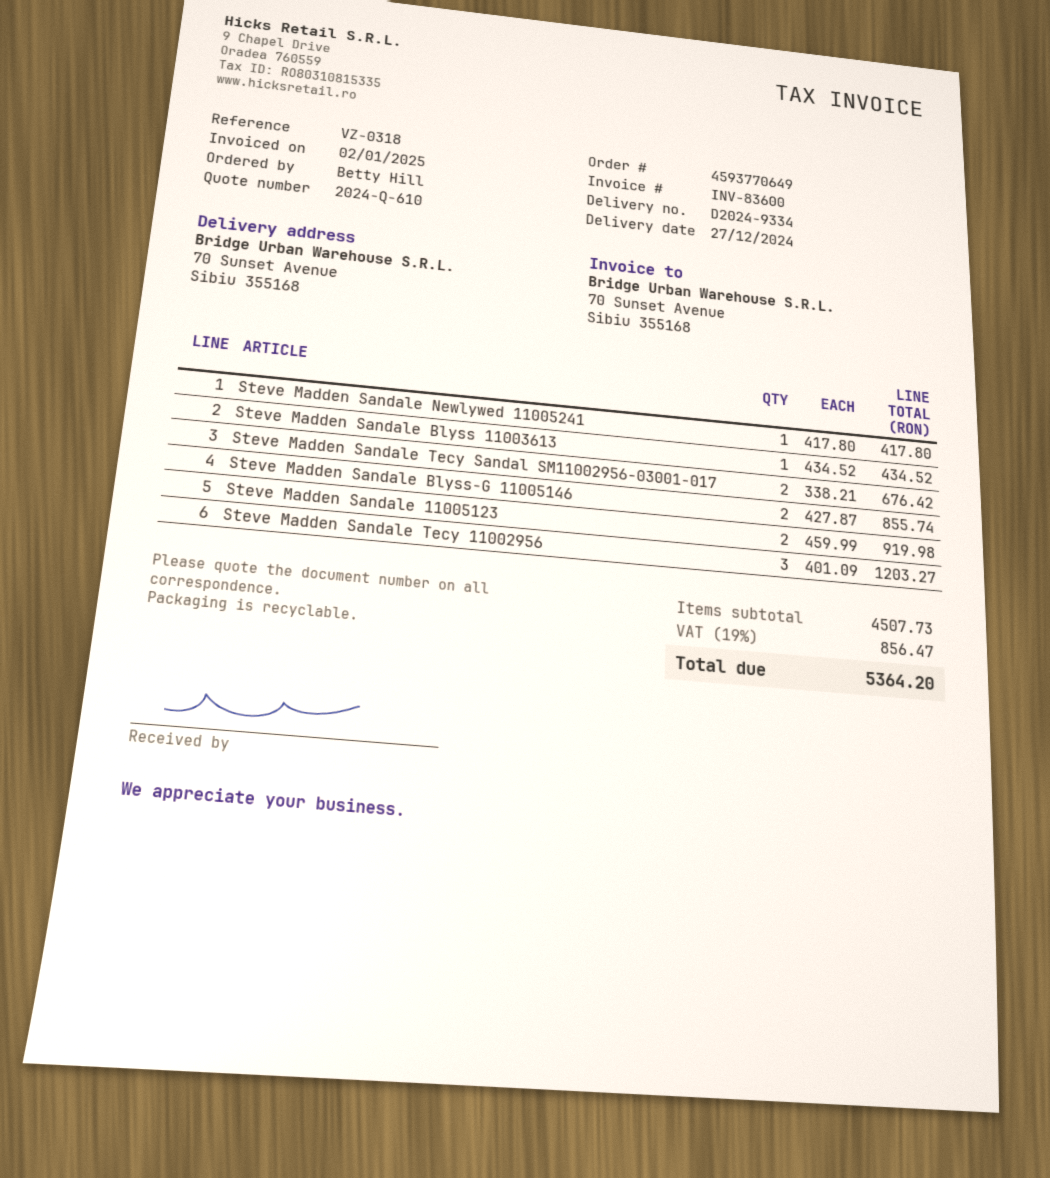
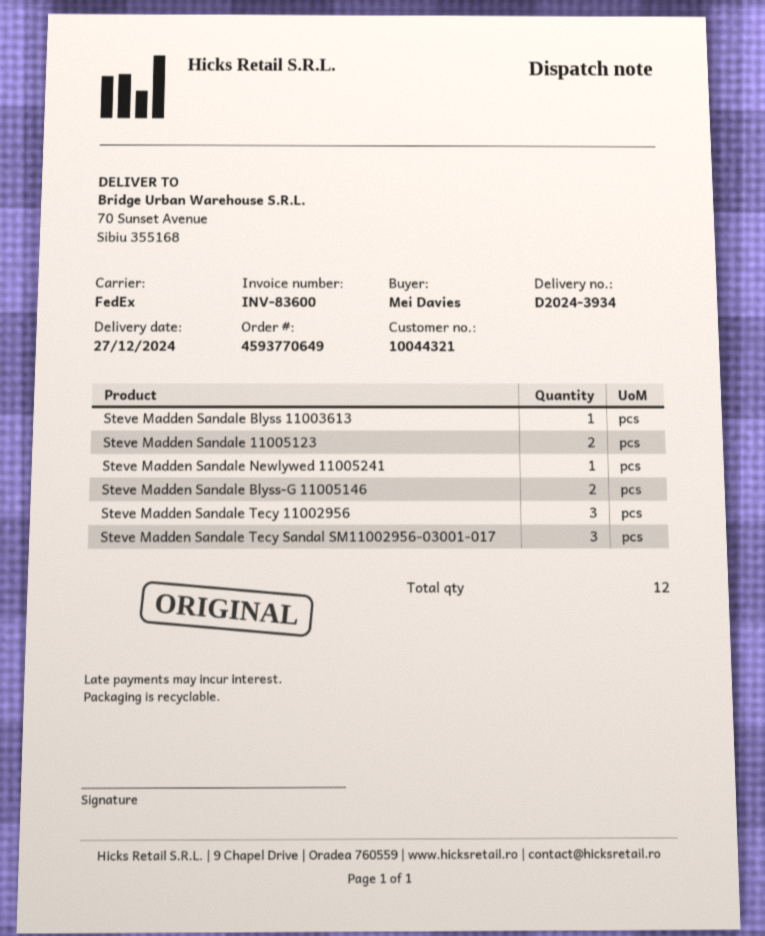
delivery note number: D2024-9334 -> D2024-3934
ordered by: Betty Hill -> Mei Davies
Steve Madden Sandale Tecy Sandal SM11002956-03001-017: 2 -> 3

